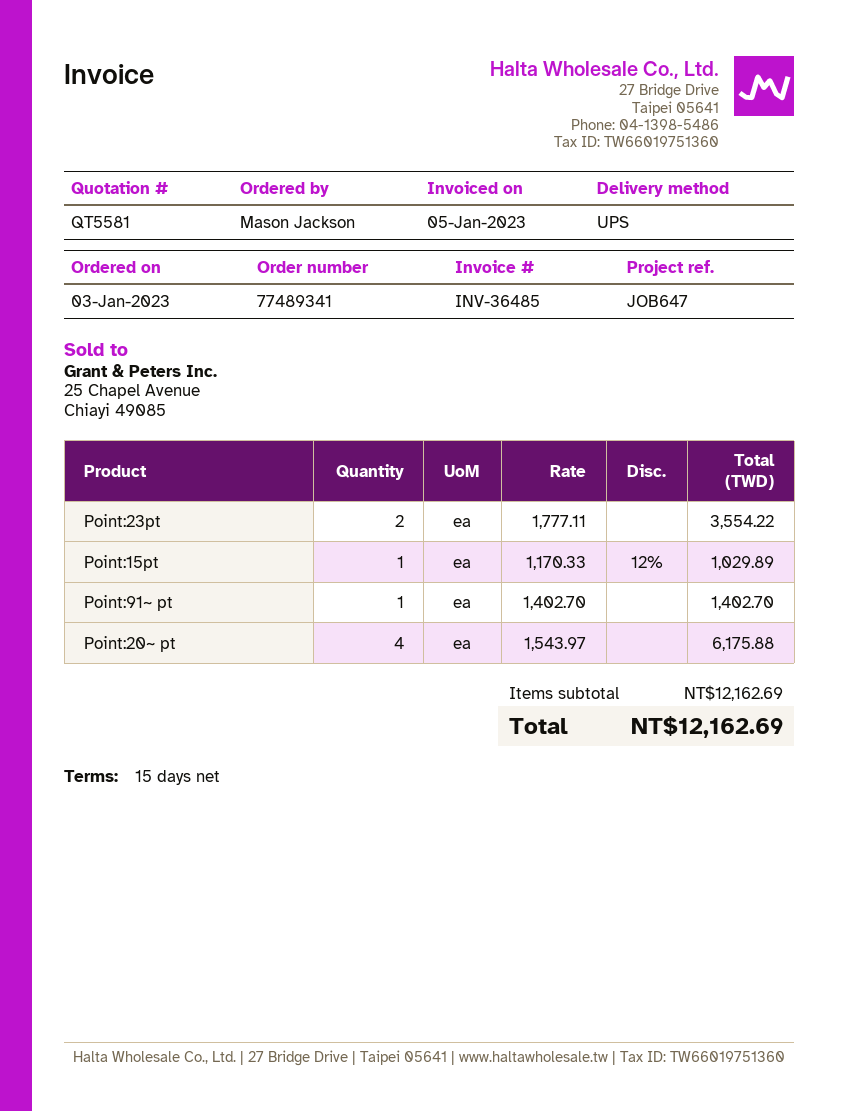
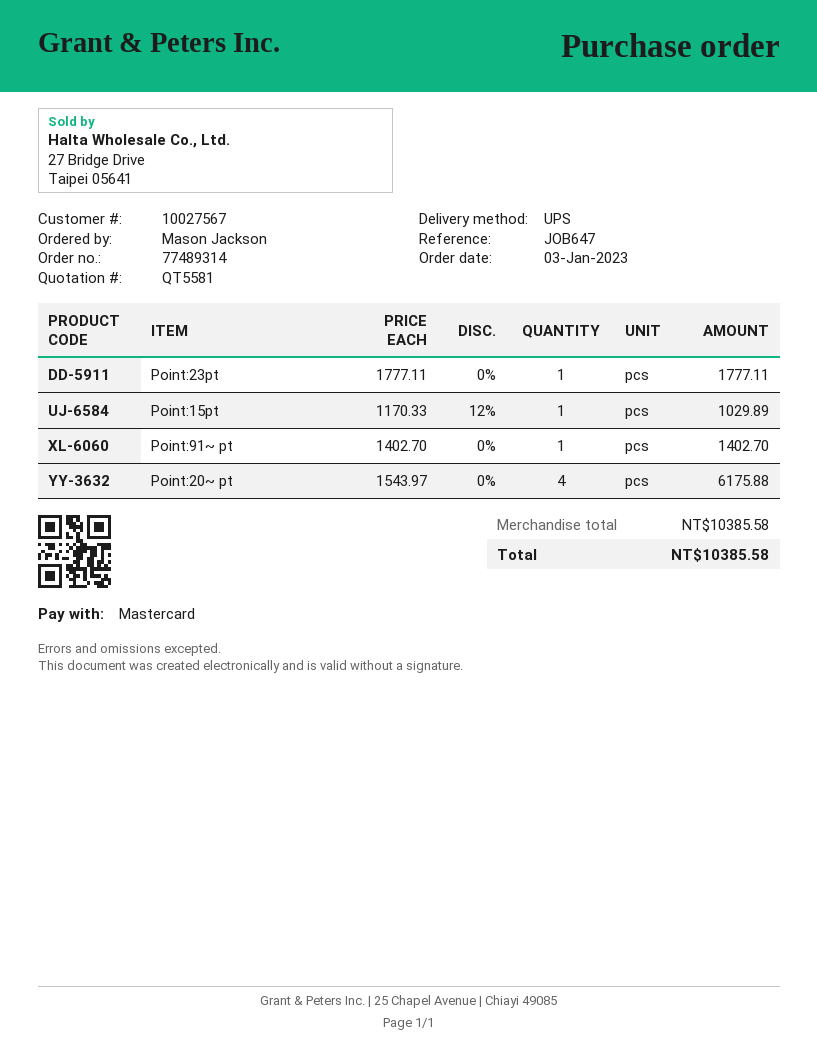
order number: 77489341 -> 77489314
Point:23pt: 2 x 1777.11 = 3554.22 -> 1 x 1777.11 = 1777.11
subtotal: 12162.69 -> 10385.58
total: 12162.69 -> 10385.58

